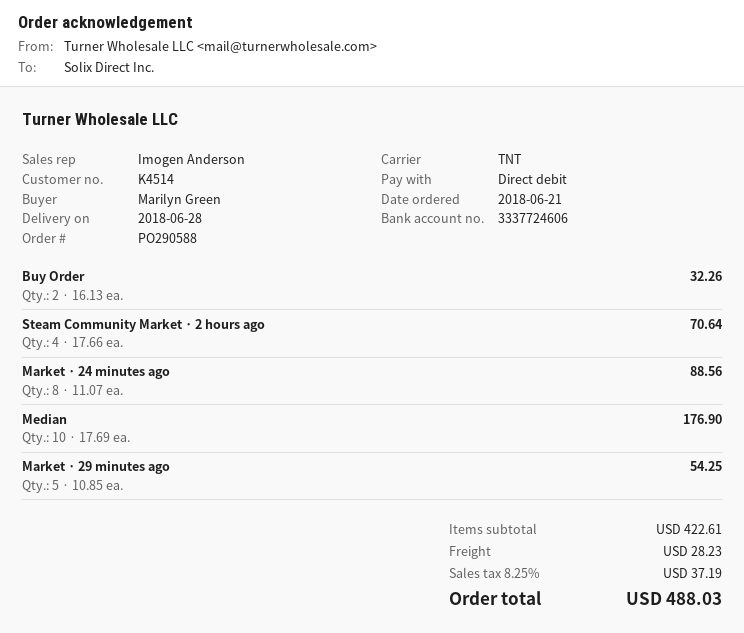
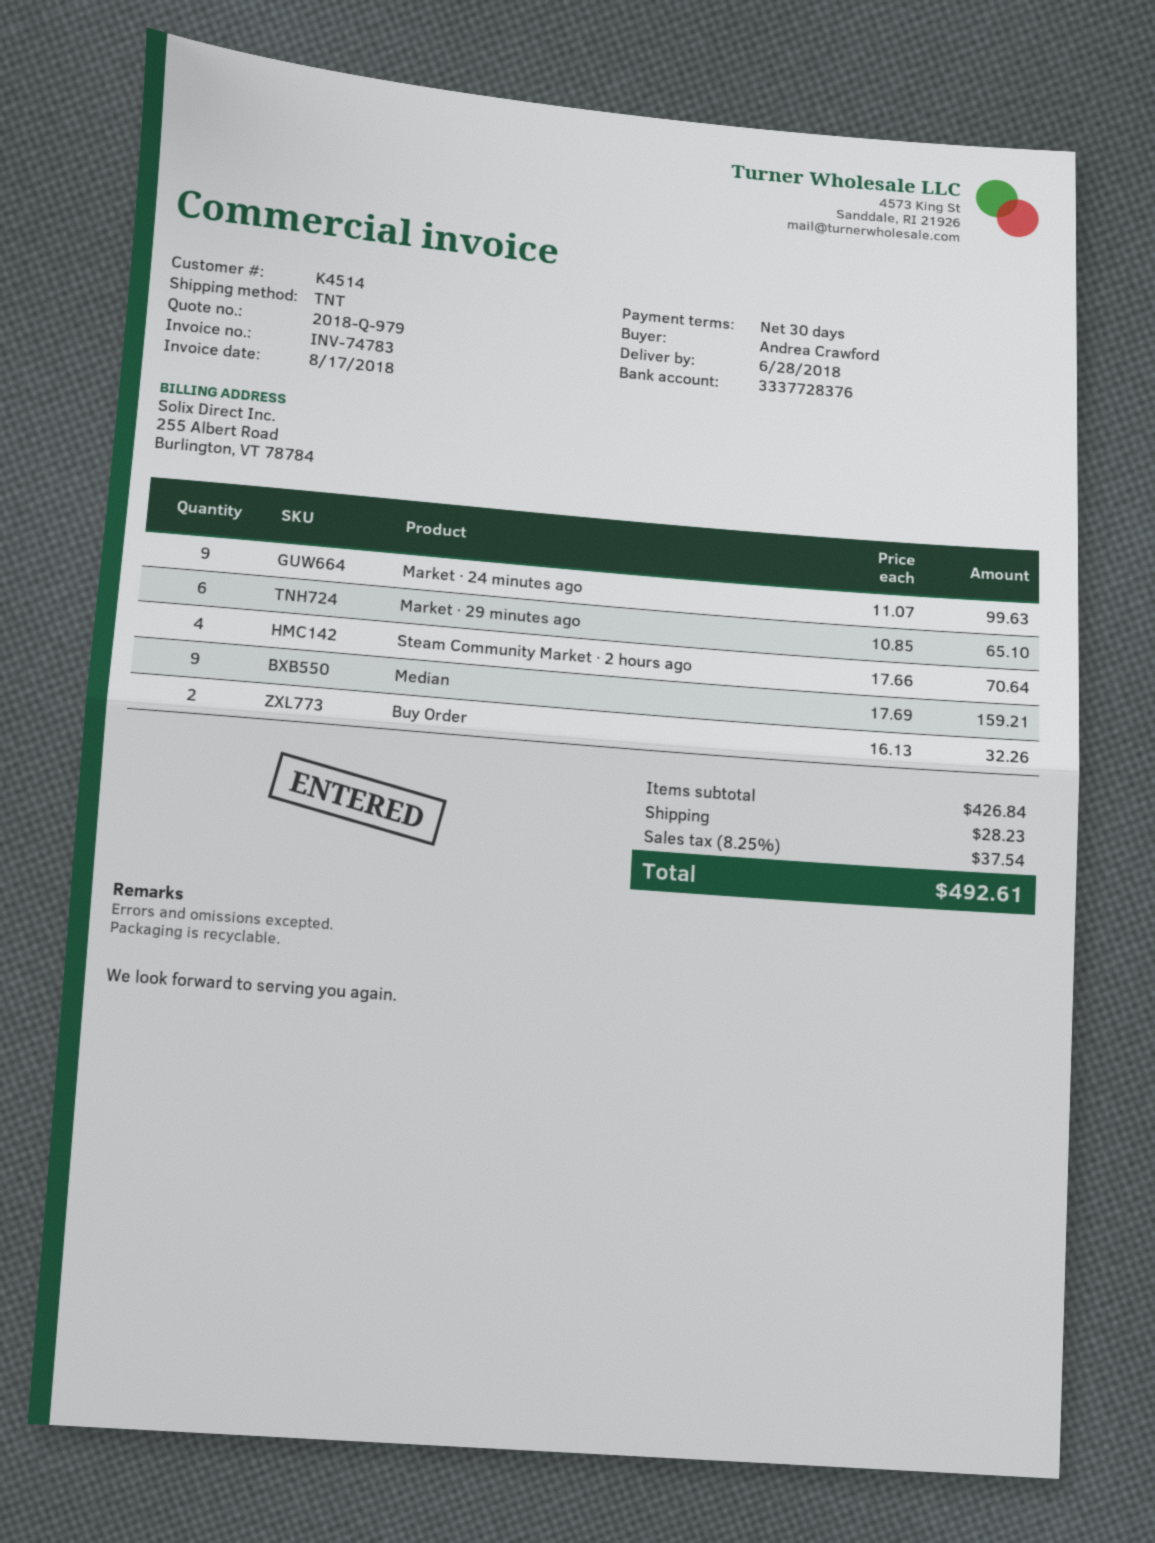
ordered by: Marilyn Green -> Andrea Crawford
bank account: 3337724606 -> 3337728376
Market · 24 minutes ago: 8 x 11.07 = 88.56 -> 9 x 11.07 = 99.63
Median: 10 x 17.69 = 176.90 -> 9 x 17.69 = 159.21
Market · 29 minutes ago: 5 x 10.85 = 54.25 -> 6 x 10.85 = 65.10
subtotal: 422.61 -> 426.84
tax: 8.25% = 37.19 -> 8.25% = 37.54
total: 488.03 -> 492.61

